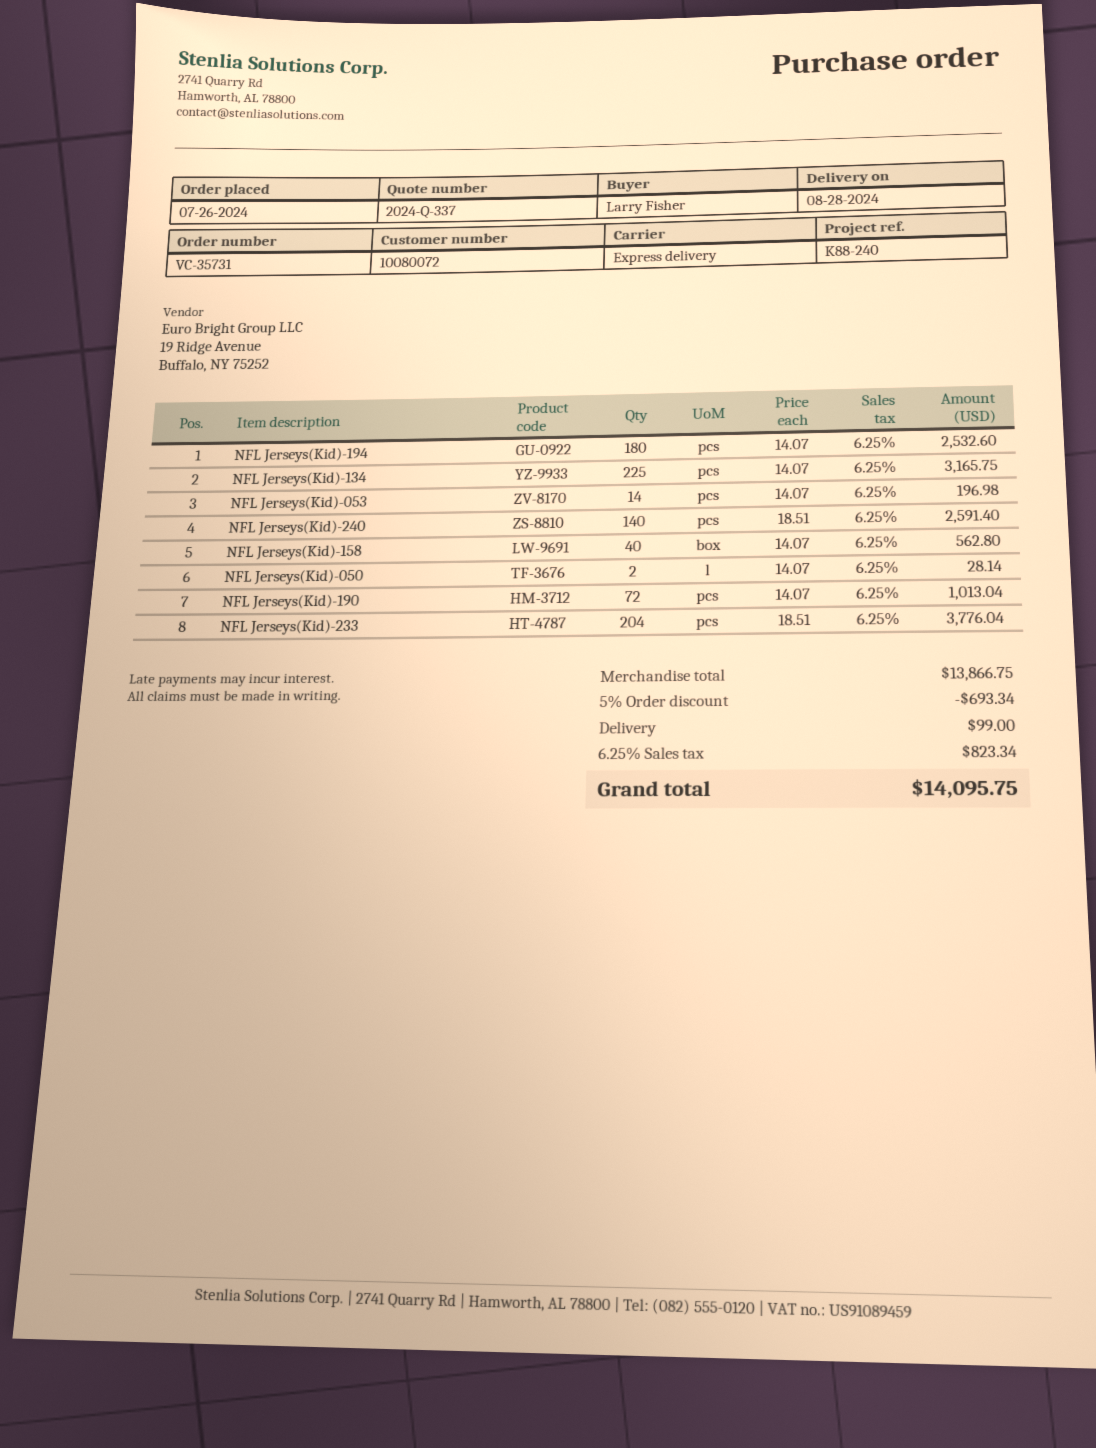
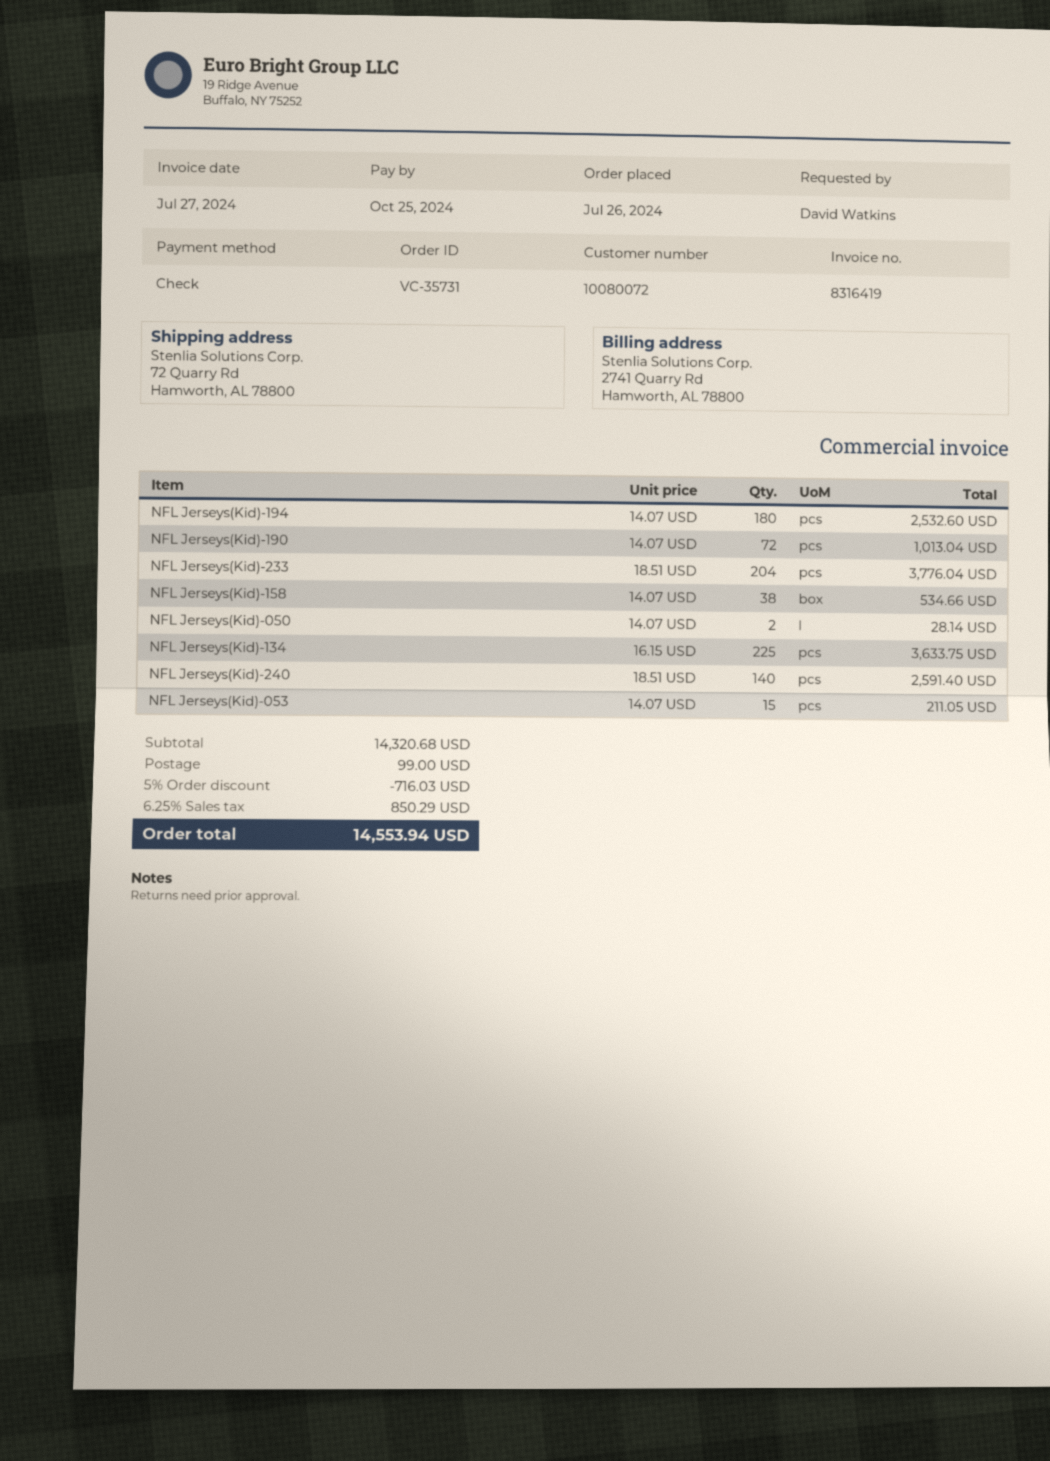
ordered by: Larry Fisher -> David Watkins
NFL Jerseys(Kid)-134: 225 x 14.07 = 3165.75 -> 225 x 16.15 = 3633.75
NFL Jerseys(Kid)-053: 14 x 14.07 = 196.98 -> 15 x 14.07 = 211.05
NFL Jerseys(Kid)-158: 40 x 14.07 = 562.80 -> 38 x 14.07 = 534.66
subtotal: 13866.75 -> 14320.68
discount: 5% = 693.34 -> 5% = 716.03
tax: 6.25% = 823.34 -> 6.25% = 850.29
total: 14095.75 -> 14553.94

